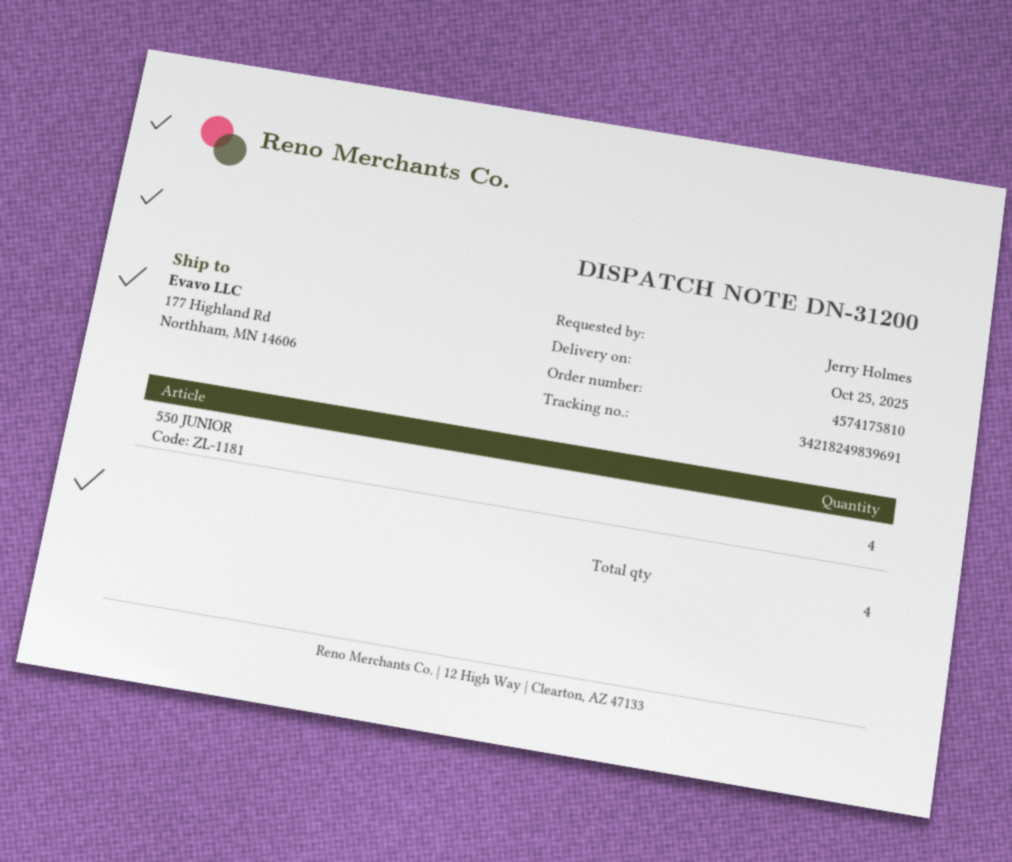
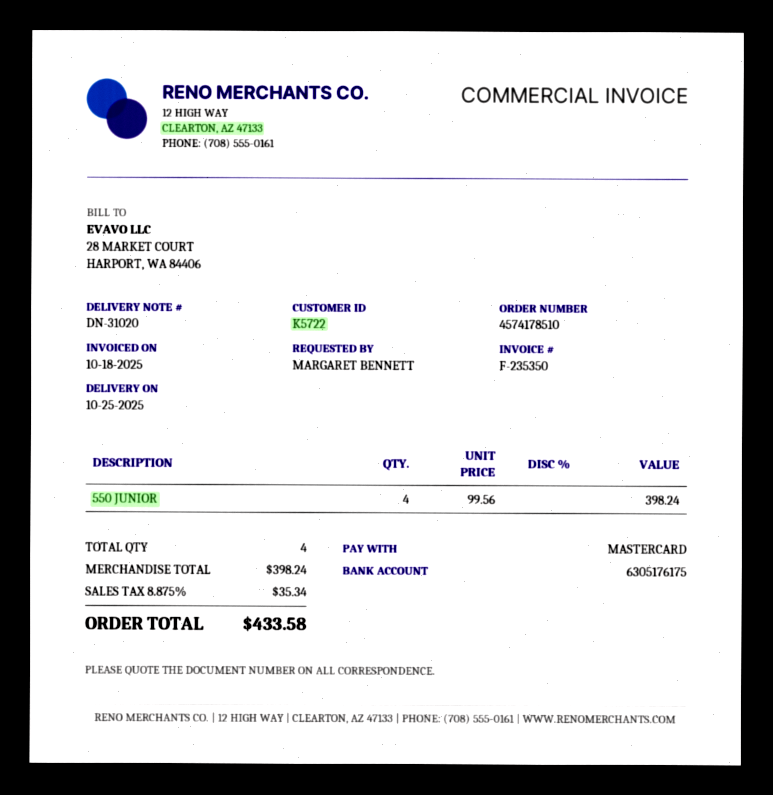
order number: 4574175810 -> 4574178510
delivery note number: DN-31200 -> DN-31020
ordered by: Jerry Holmes -> MARGARET BENNETT

